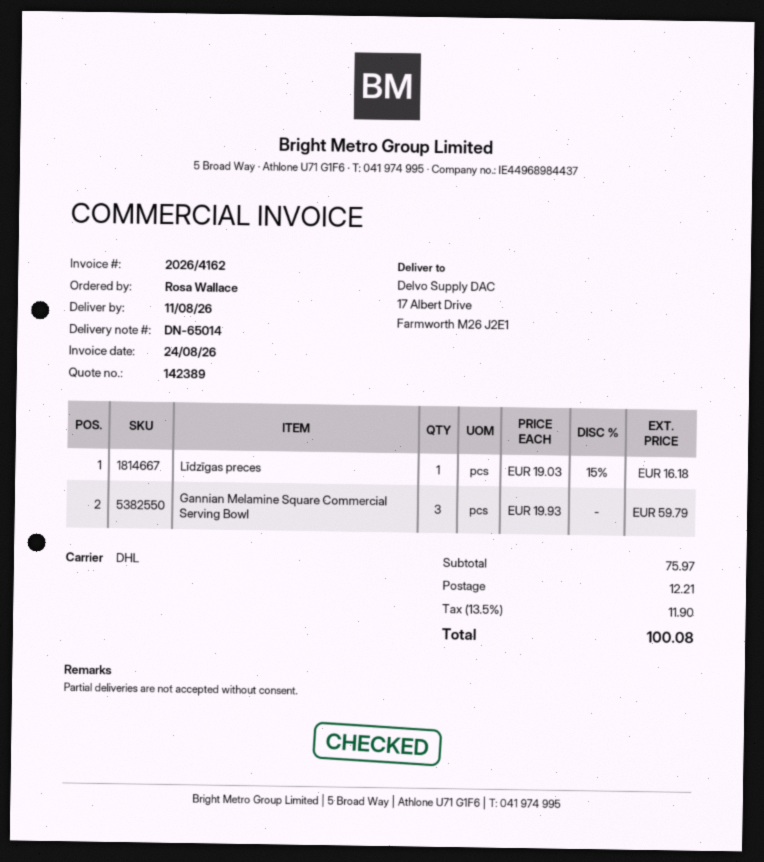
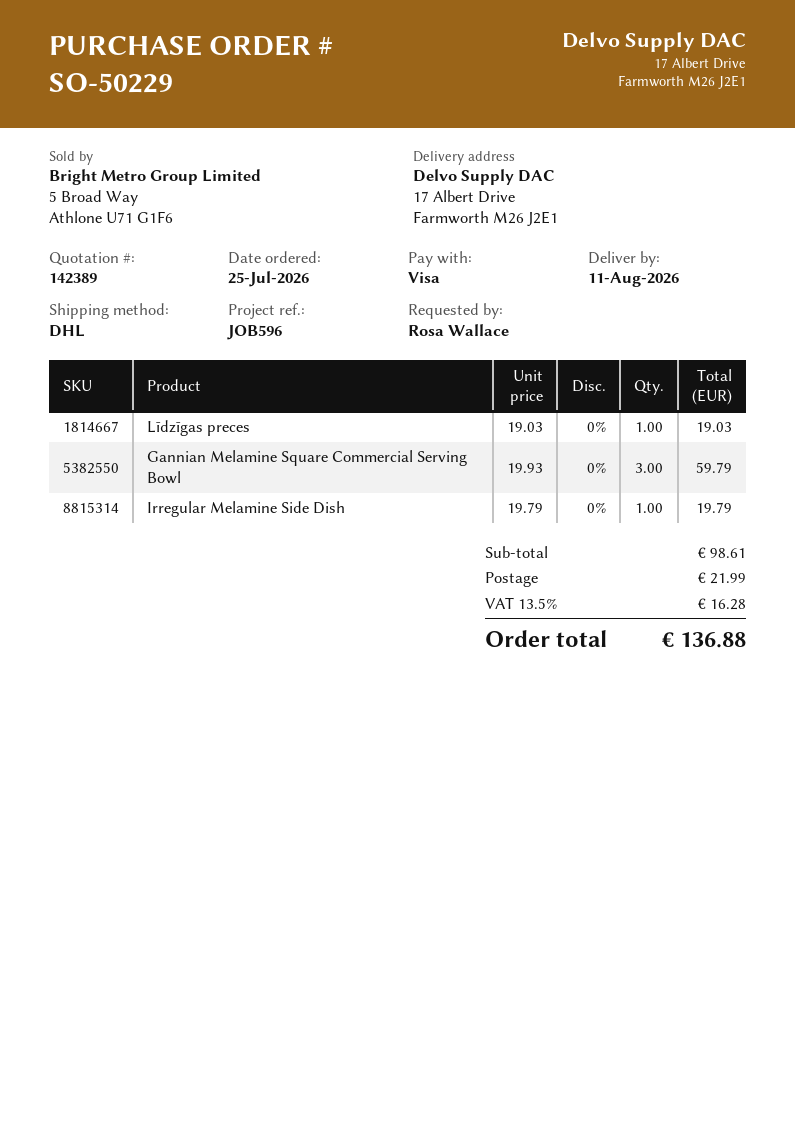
Līdzīgas preces: 1 x 19.03 - 15% = 16.18 -> 1 x 19.03 = 19.03
Irregular Melamine Side Dish: none -> 1 x 19.79 = 19.79
subtotal: 75.97 -> 98.61
shipping: 12.21 -> 21.99
tax: 13.5% = 11.90 -> 13.5% = 16.28
total: 100.08 -> 136.88

